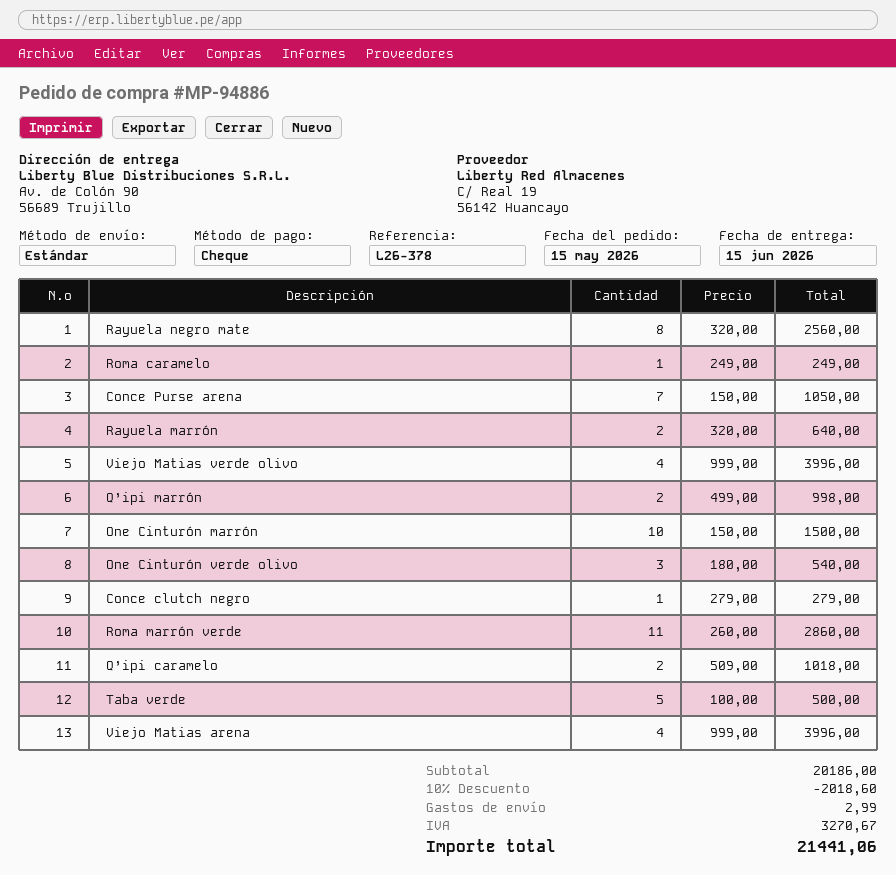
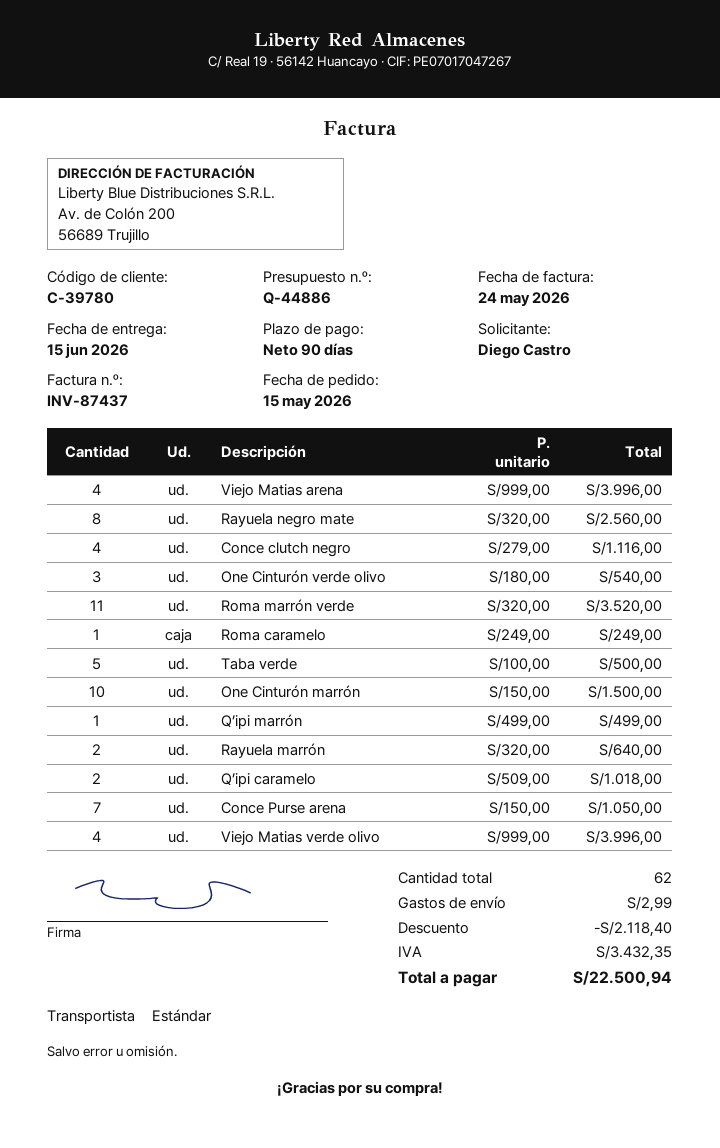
Q’ipi marrón: 2 x 499.00 = 998.00 -> 1 x 499.00 = 499.00
Conce clutch negro: 1 x 279.00 = 279.00 -> 4 x 279.00 = 1116.00
Roma marrón verde: 11 x 260.00 = 2860.00 -> 11 x 320.00 = 3520.00
discount: 2018.60 -> 2118.40
tax: 3270.67 -> 3432.35
total: 21441.06 -> 22500.94

